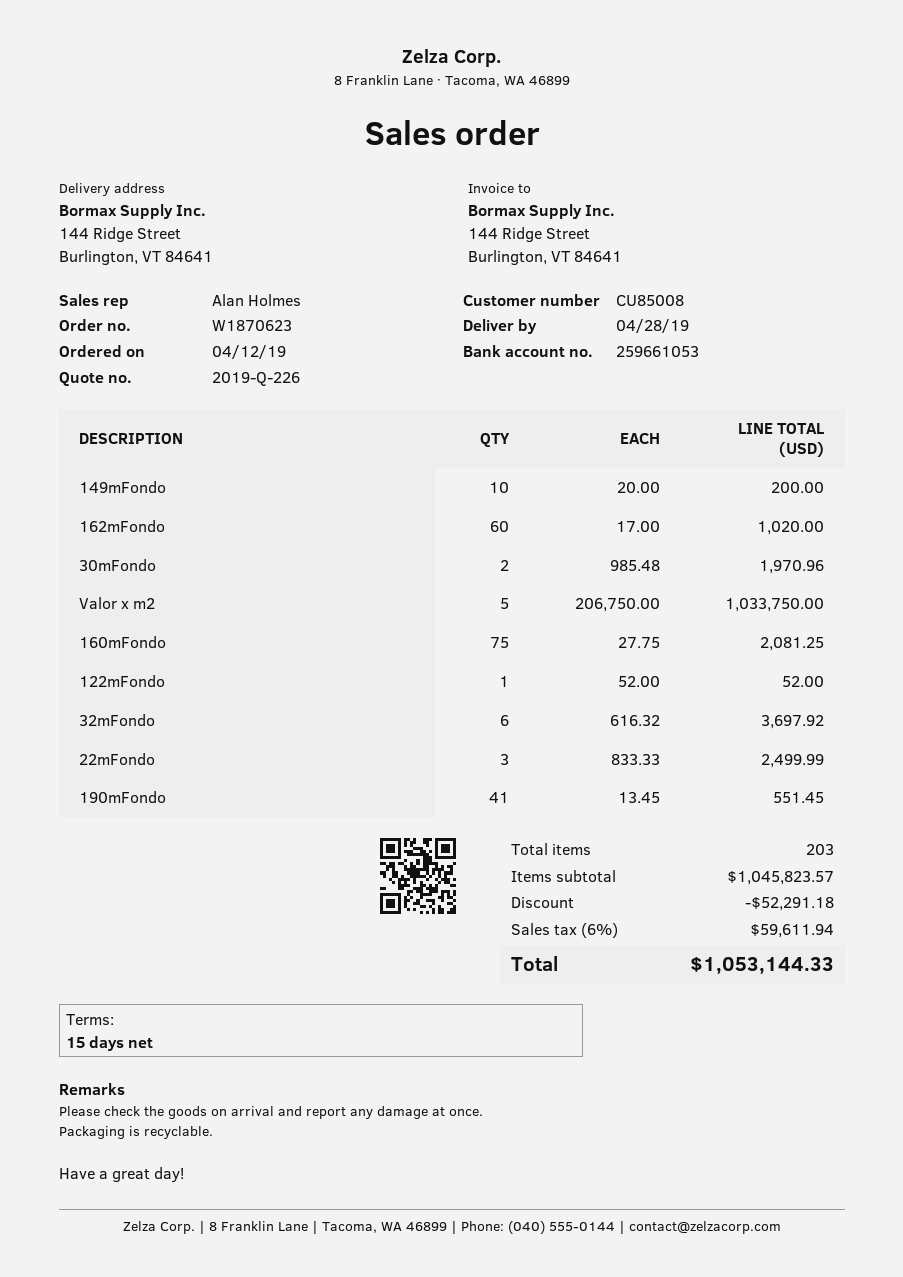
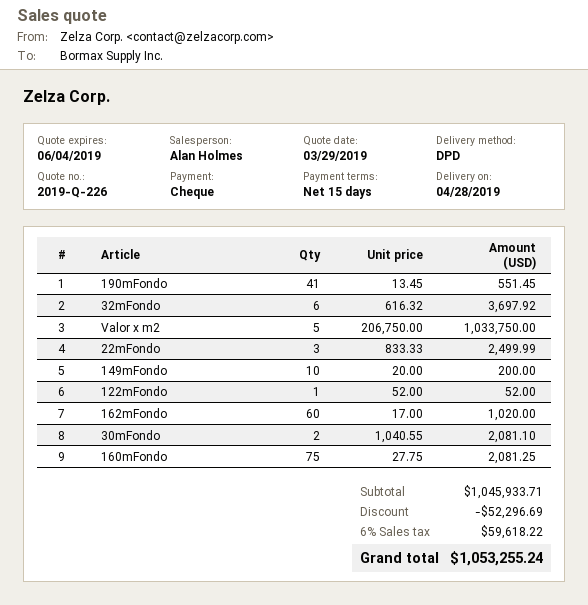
30mFondo: 2 x 985.48 = 1970.96 -> 2 x 1040.55 = 2081.10
subtotal: 1045823.57 -> 1045933.71
discount: 52291.18 -> 52296.69
tax: 6% = 59611.94 -> 6% = 59618.22
total: 1053144.33 -> 1053255.24

